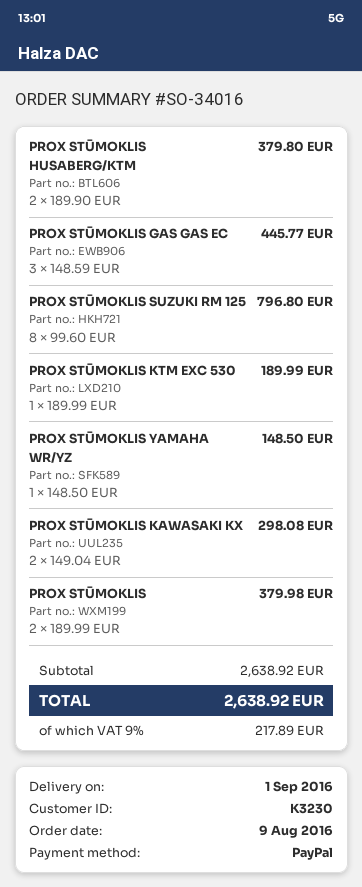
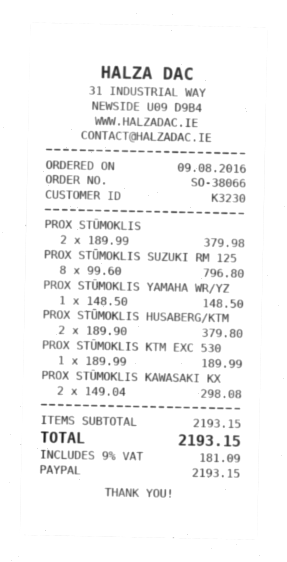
order number: SO-34016 -> SO-38066
PROX STŪMOKLIS GAS GAS EC: 3 x 148.59 = 445.77 -> none
subtotal: 2638.92 -> 2193.15
tax: 9% = 217.89 -> 9% = 181.09
total: 2638.92 -> 2193.15

